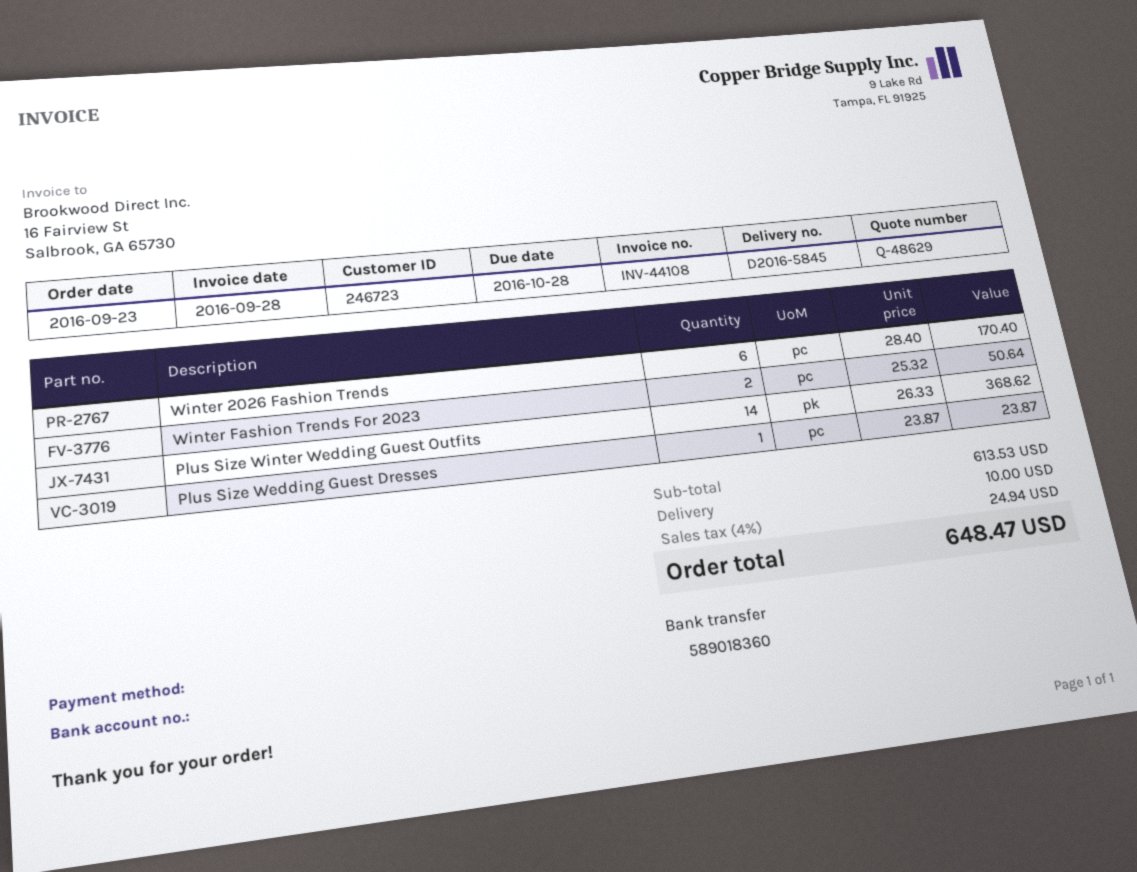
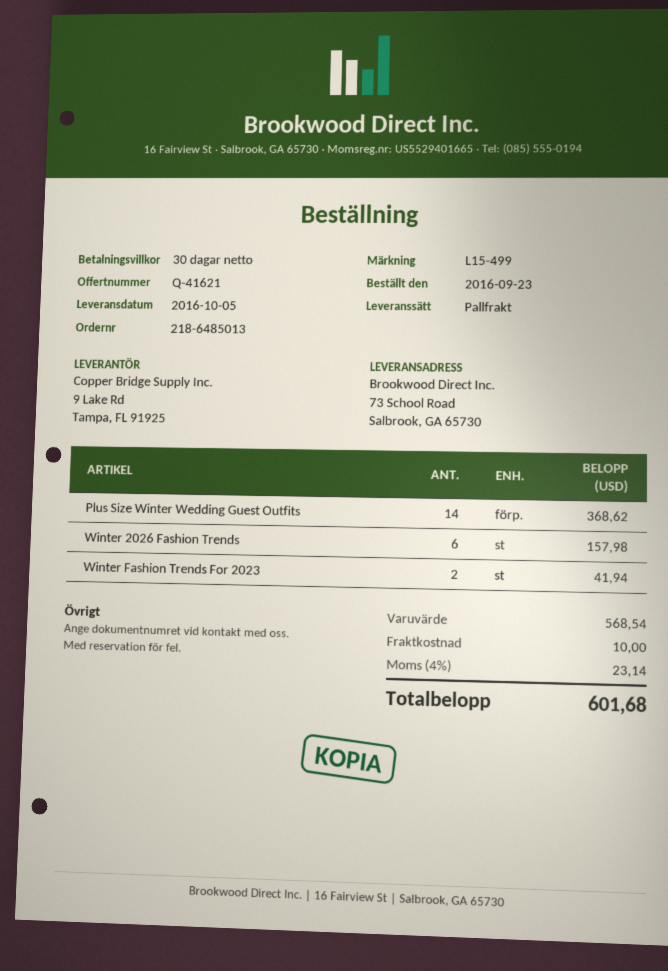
quote number: Q-48629 -> Q-41621
Winter 2026 Fashion Trends: 6 for 170.40 -> 6 for 157.98
Winter Fashion Trends For 2023: 2 for 50.64 -> 2 for 41.94
Plus Size Wedding Guest Dresses: 1 for 23.87 -> none
subtotal: 613.53 -> 568.54
tax: 4% = 24.94 -> 4% = 23.14
total: 648.47 -> 601.68

